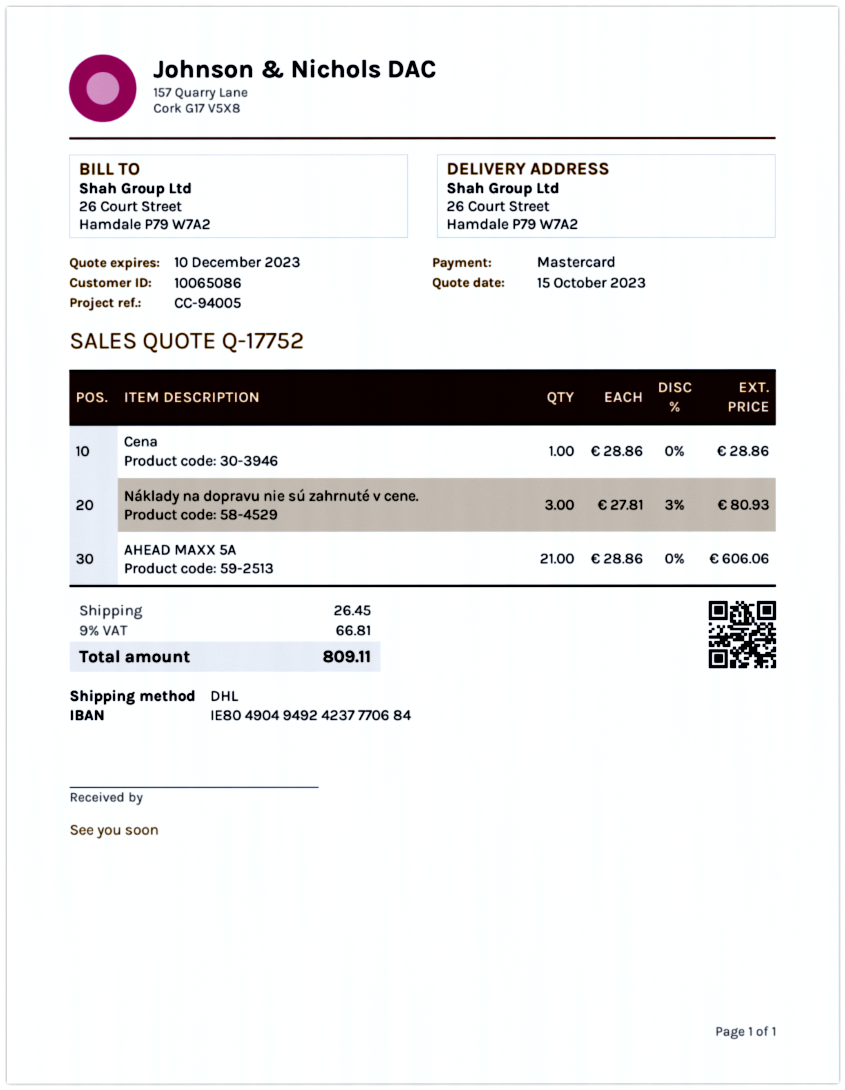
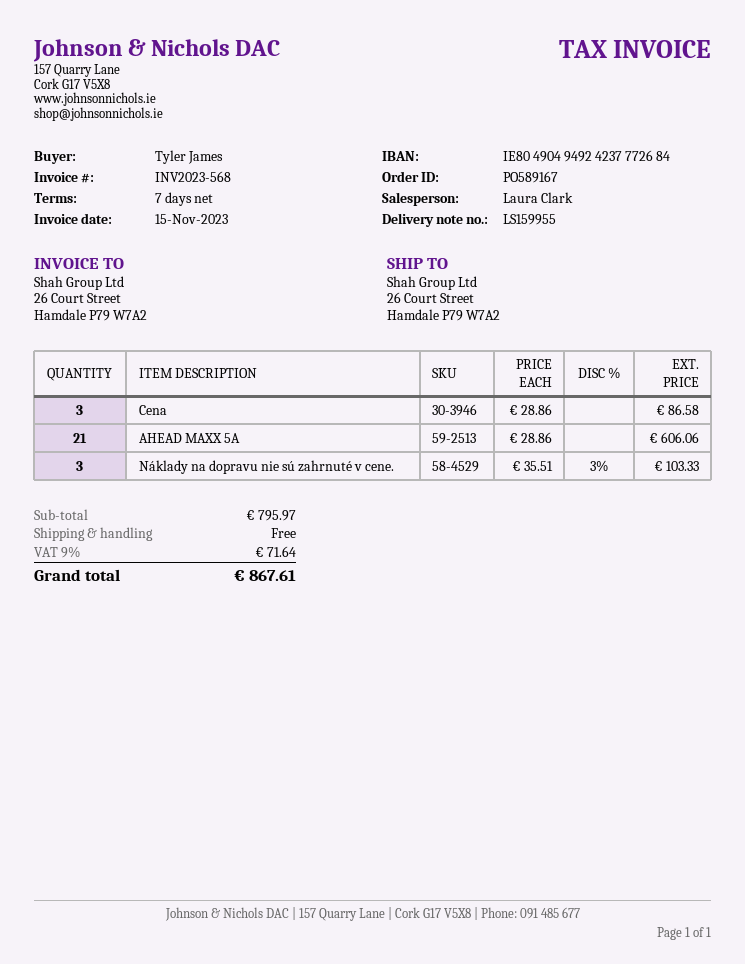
bank account: IE80490494924237770684 -> IE80490494924237772684
Cena: 1 x 28.86 = 28.86 -> 3 x 28.86 = 86.58
Náklady na dopravu nie sú zahrnuté v cene.: 3 x 27.81 - 3% = 80.93 -> 3 x 35.51 - 3% = 103.33
shipping: 26.45 -> 0.00
tax: 9% = 66.81 -> 9% = 71.64
total: 809.11 -> 867.61

